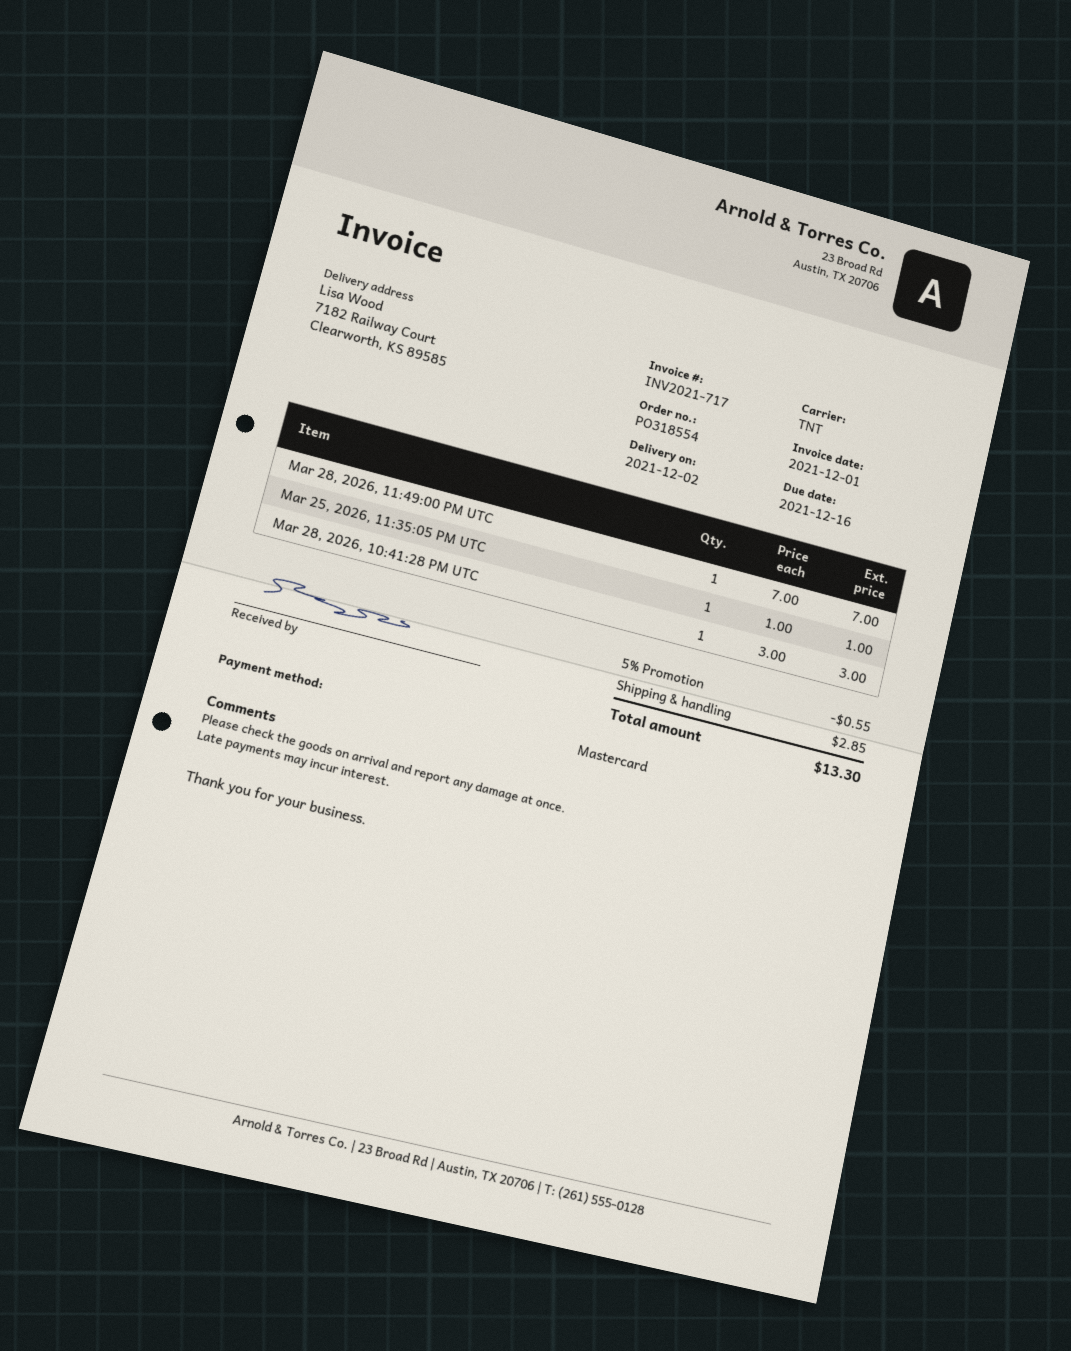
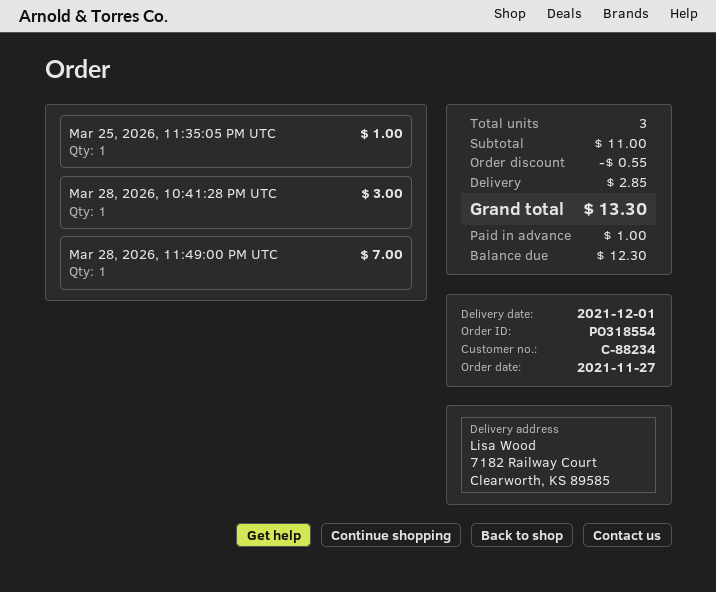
delivery date: 2021-12-02 -> 2021-12-01

